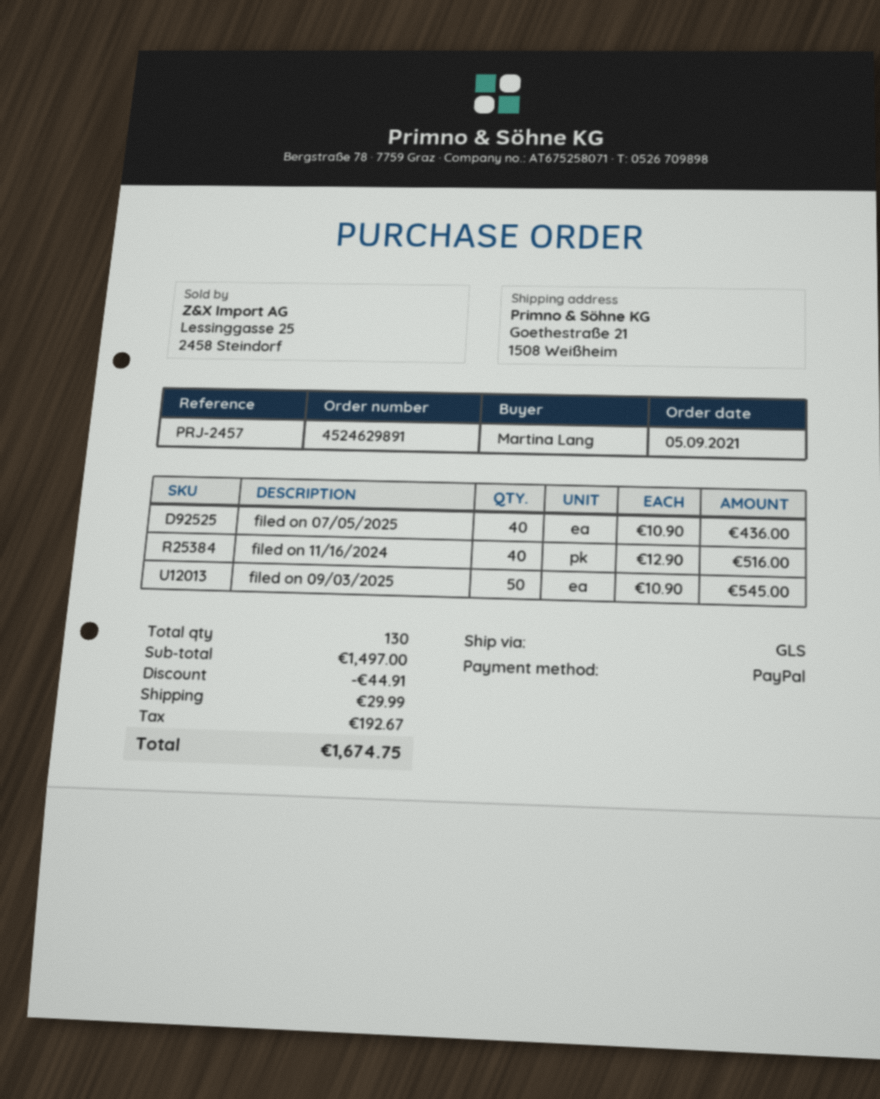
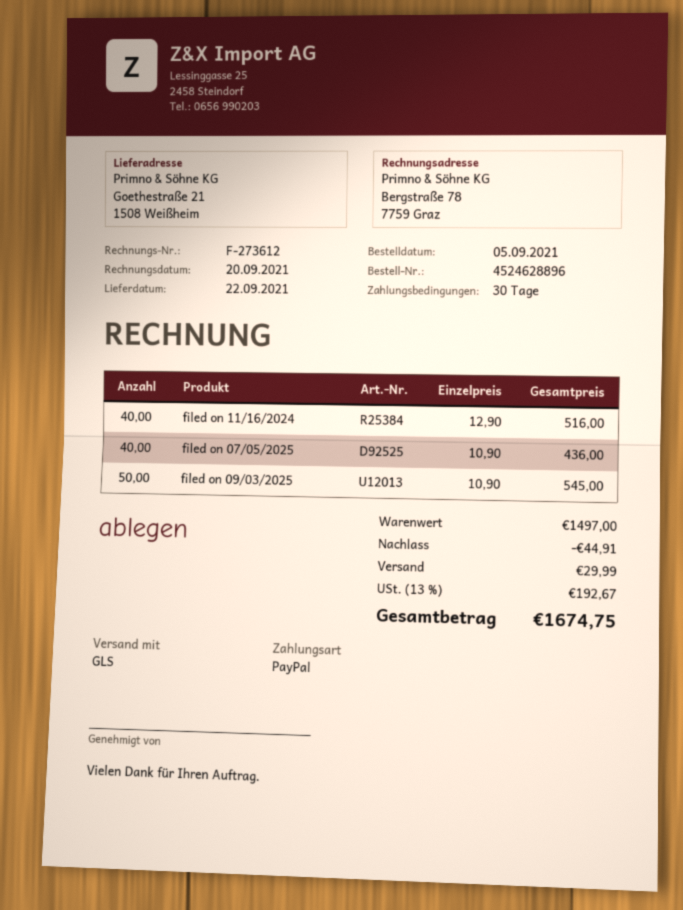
order number: 4524629891 -> 4524628896

